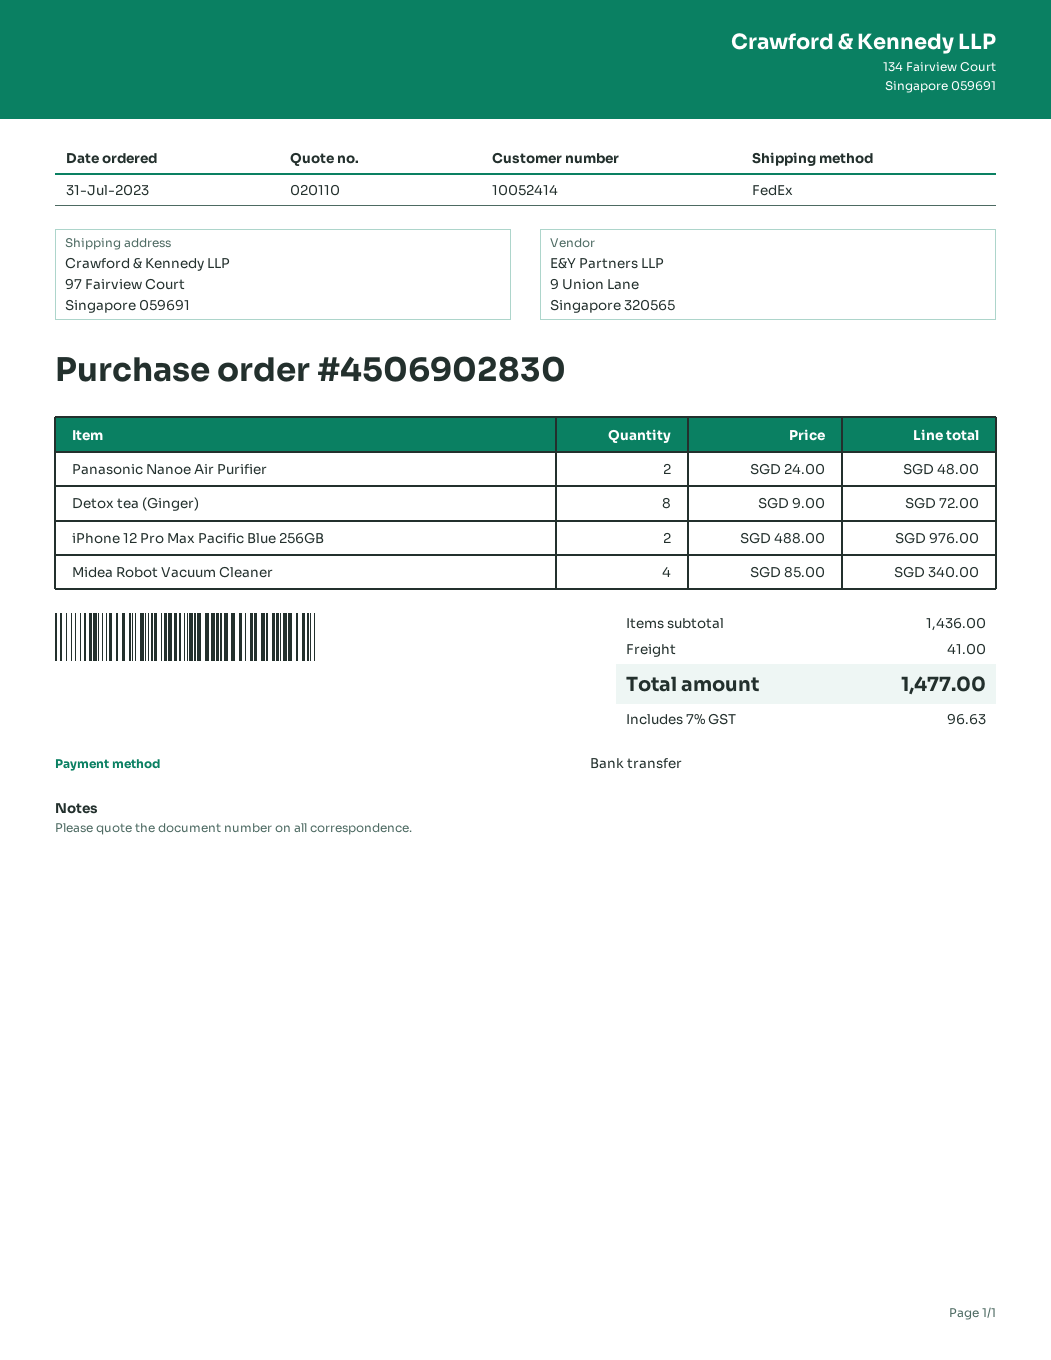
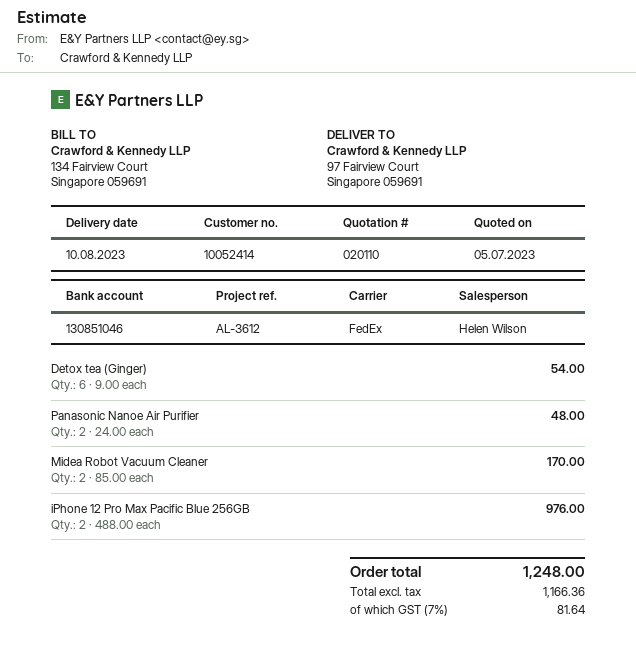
Detox tea (Ginger): 8 x 9.00 = 72.00 -> 6 x 9.00 = 54.00
Midea Robot Vacuum Cleaner: 4 x 85.00 = 340.00 -> 2 x 85.00 = 170.00
shipping: 41.00 -> none
tax: 7% = 96.63 -> 7% = 81.64
total: 1477.00 -> 1248.00

